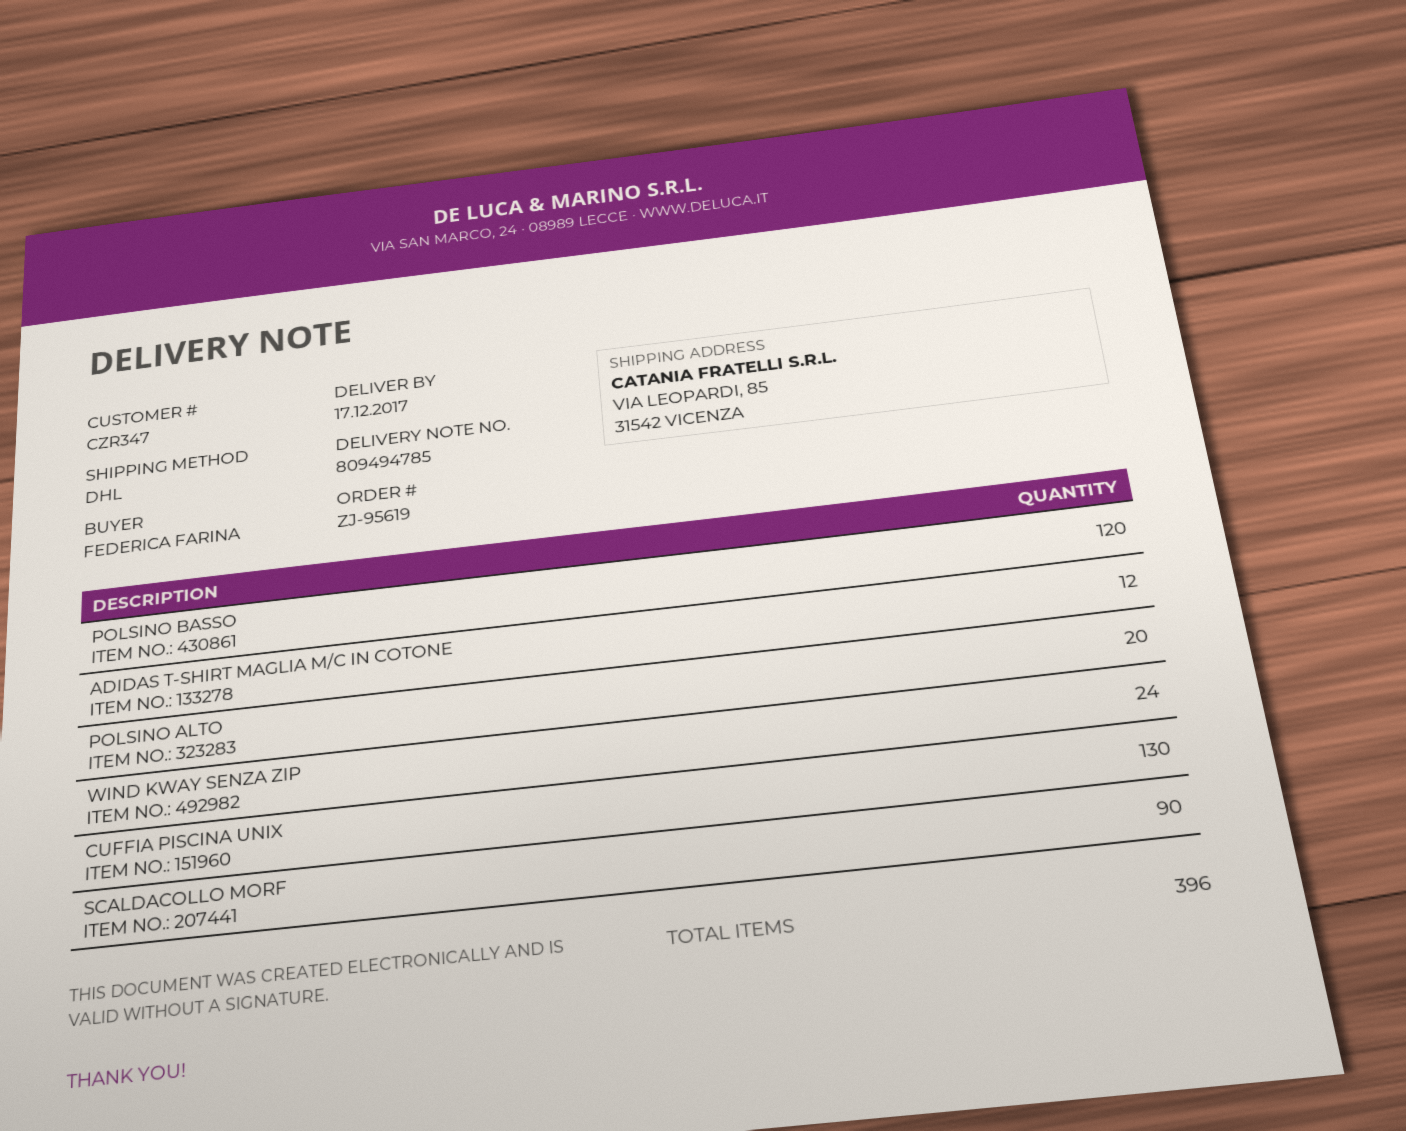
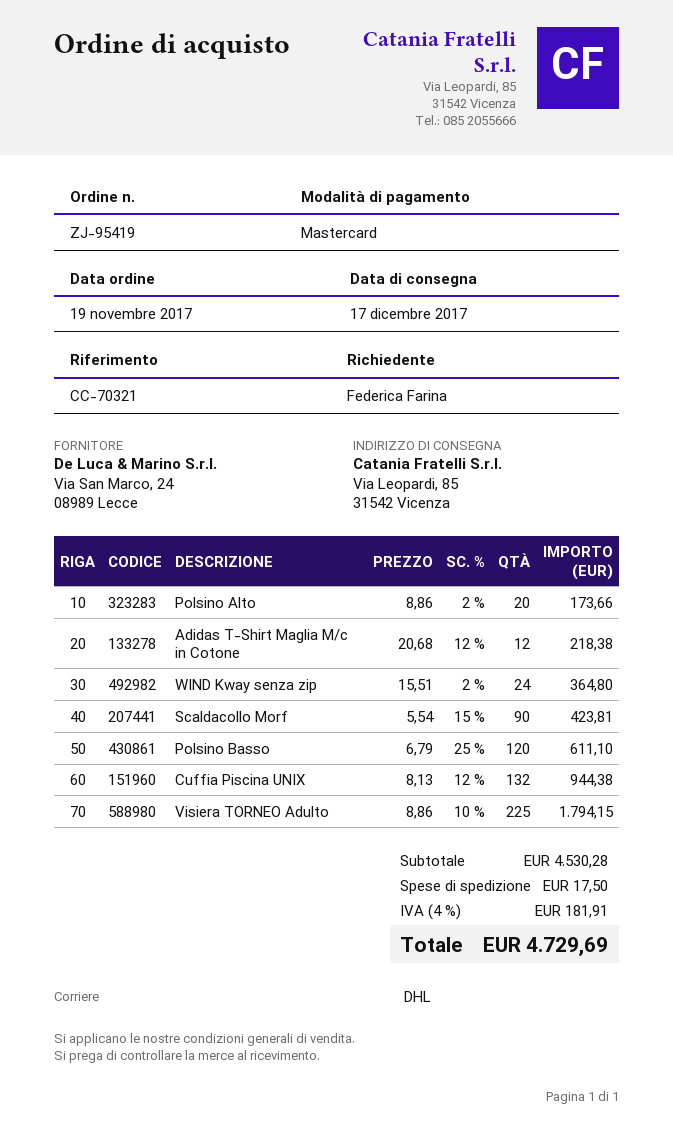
order number: ZJ-95619 -> ZJ-95419
CUFFIA PISCINA UNIX: 130 -> 132
Visiera TORNEO Adulto: none -> 225

